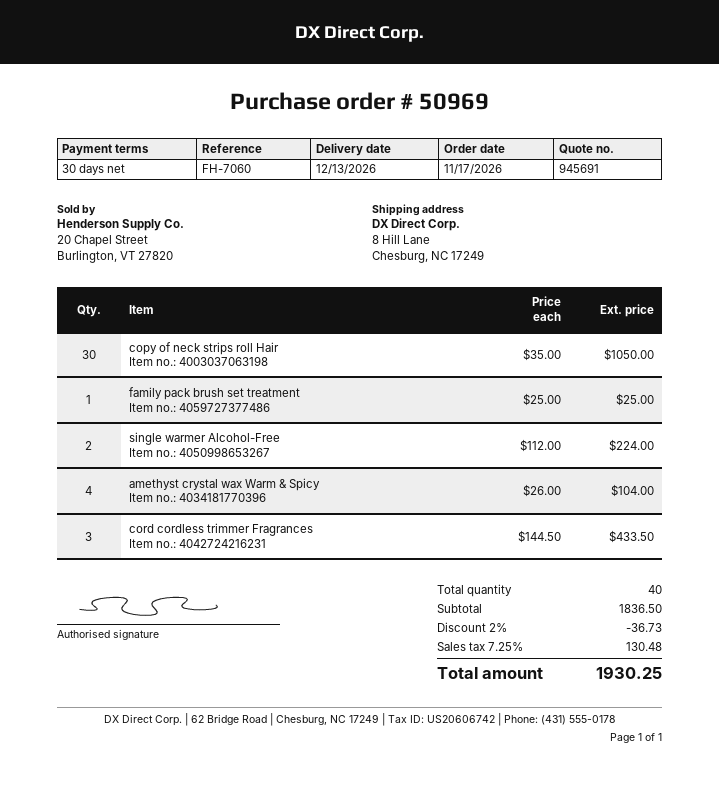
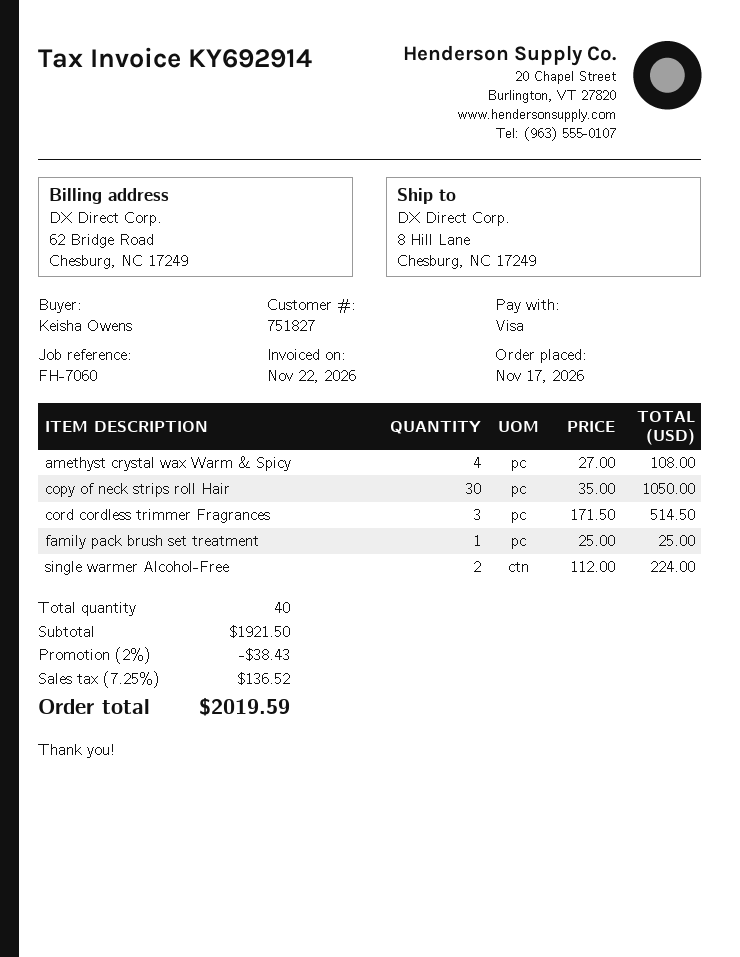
amethyst crystal wax Warm & Spicy: 4 x 26.00 = 104.00 -> 4 x 27.00 = 108.00
cord cordless trimmer Fragrances: 3 x 144.50 = 433.50 -> 3 x 171.50 = 514.50
subtotal: 1836.50 -> 1921.50
discount: 2% = 36.73 -> 2% = 38.43
tax: 7.25% = 130.48 -> 7.25% = 136.52
total: 1930.25 -> 2019.59

